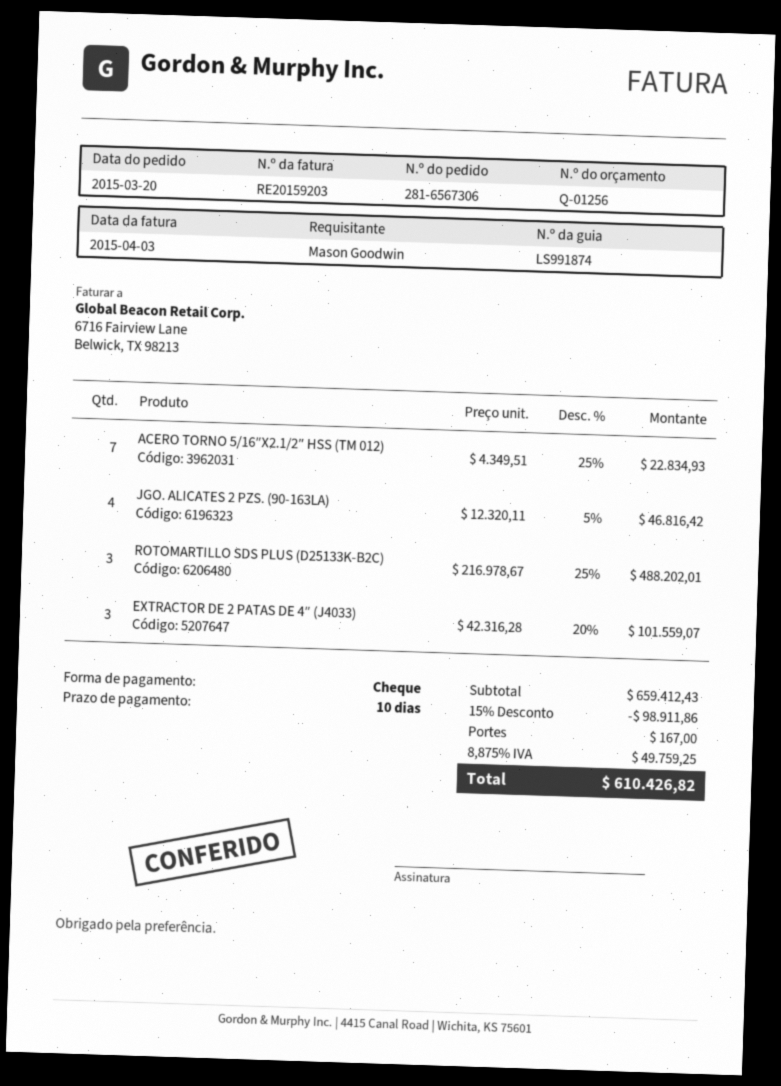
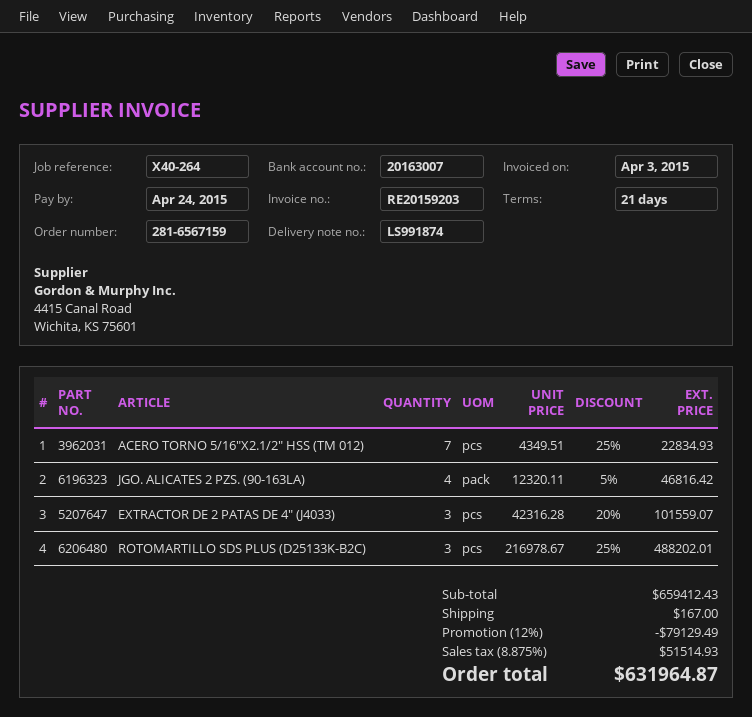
order number: 281-6567306 -> 281-6567159
payment terms: 10 days -> 21 days
discount: 15% = 98911.86 -> 12% = 79129.49
tax: 8.875% = 49759.25 -> 8.875% = 51514.93
total: 610426.82 -> 631964.87

